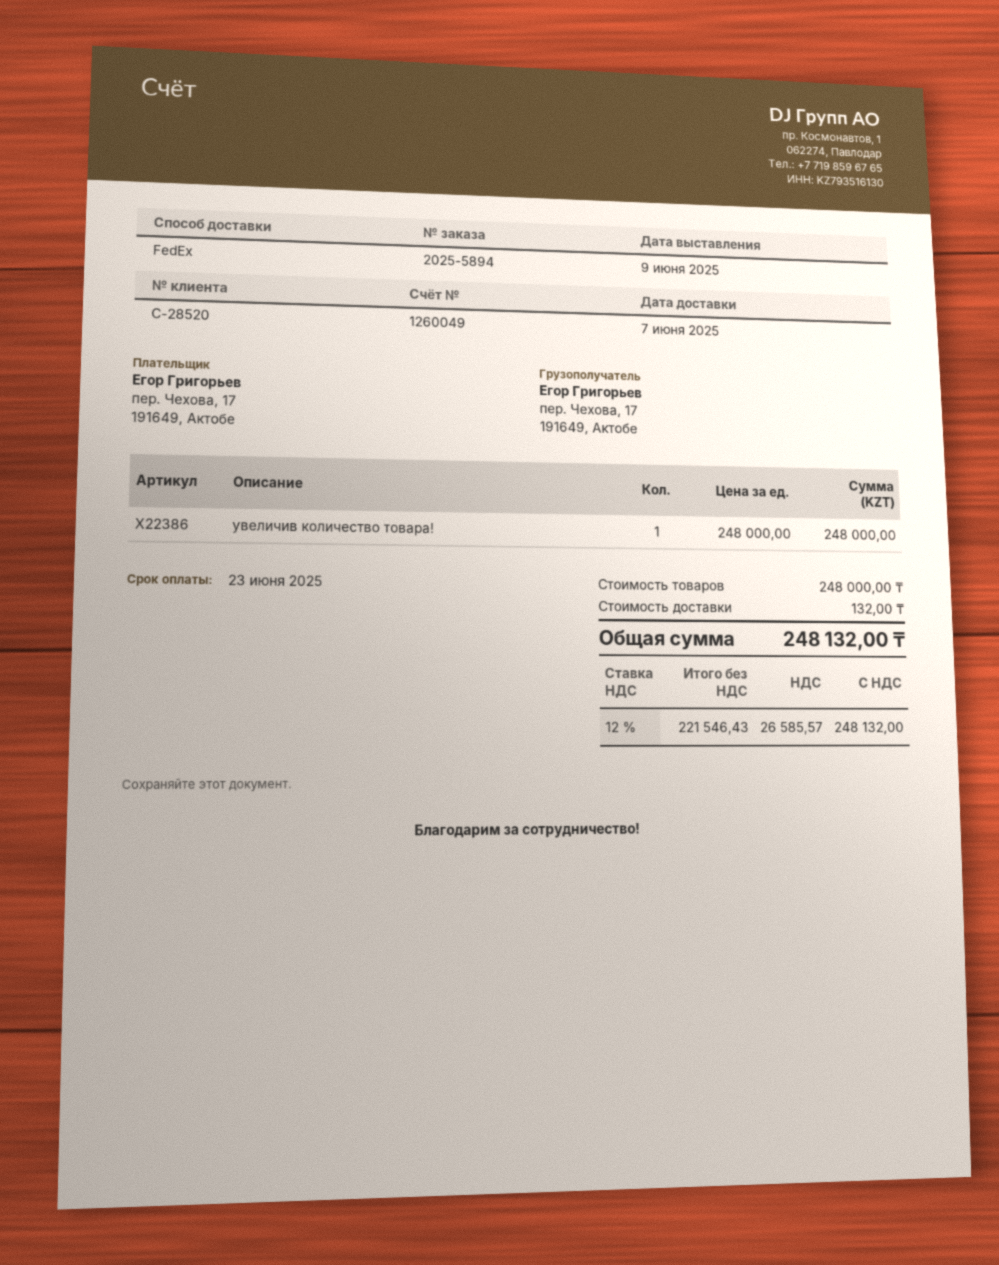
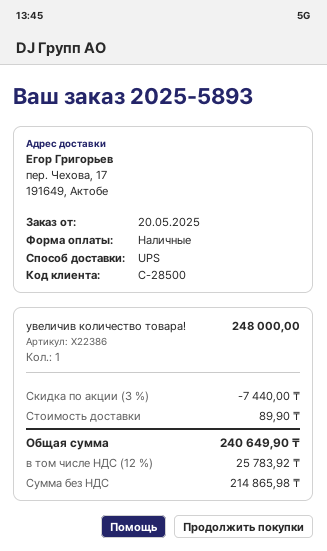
order number: 2025-5894 -> 2025-5893
customer number: C-28520 -> C-28500
shipping method: FedEx -> UPS
discount: none -> 3% = 7440.00
shipping: 132.00 -> 89.90
net: 221546.43 -> 214865.98
tax: 12% = 26585.57 -> 12% = 25783.92
total: 248132.00 -> 240649.90

